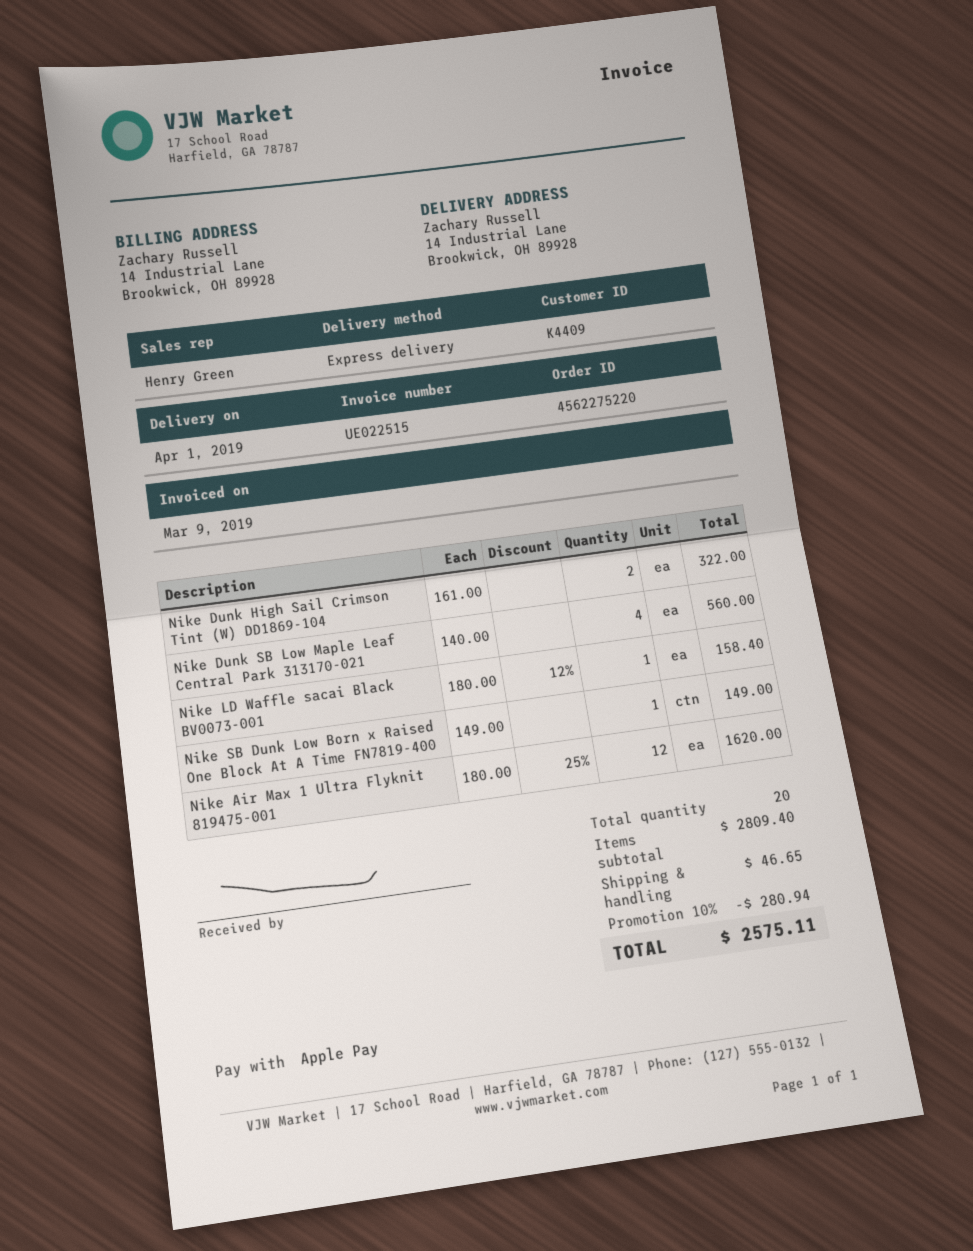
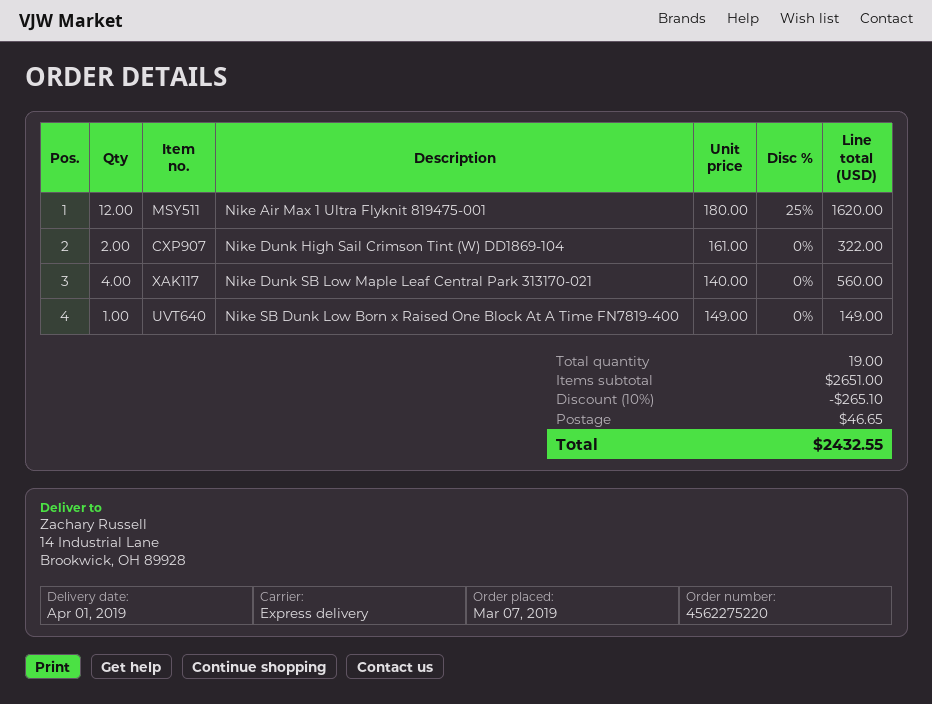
Nike LD Waffle sacai Black BV0073-001: 1 x 180.00 - 12% = 158.40 -> none
total quantity: 20 -> 19
subtotal: 2809.40 -> 2651.00
discount: 10% = 280.94 -> 10% = 265.10
total: 2575.11 -> 2432.55

